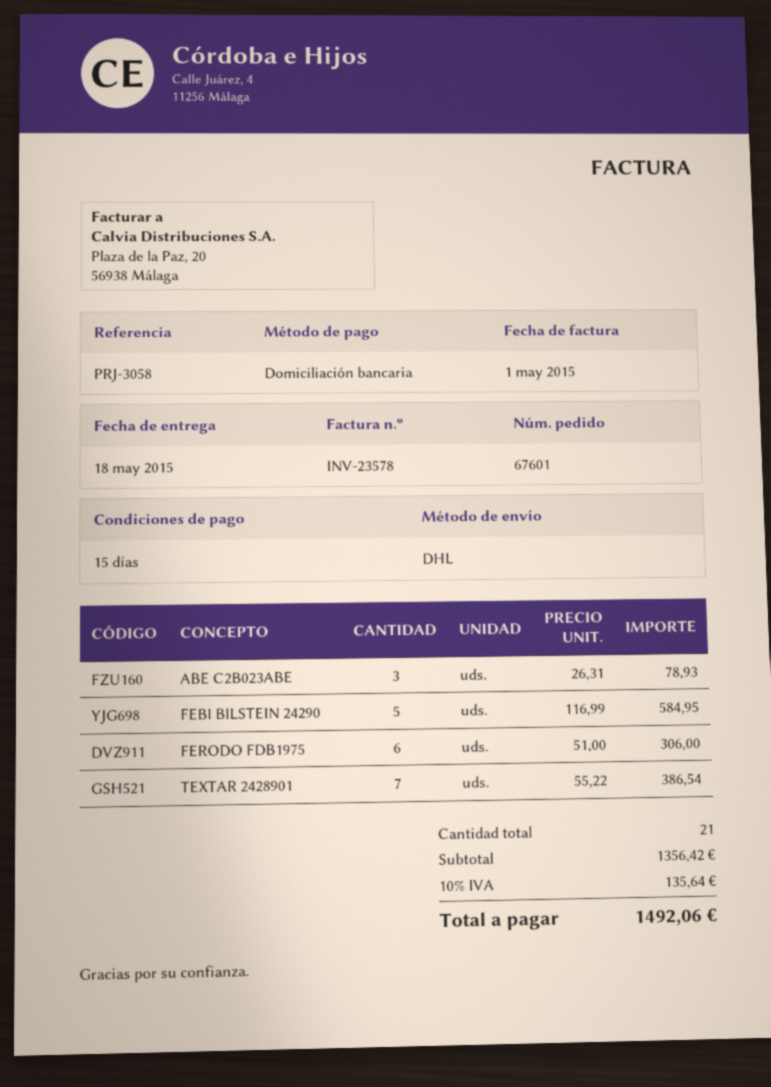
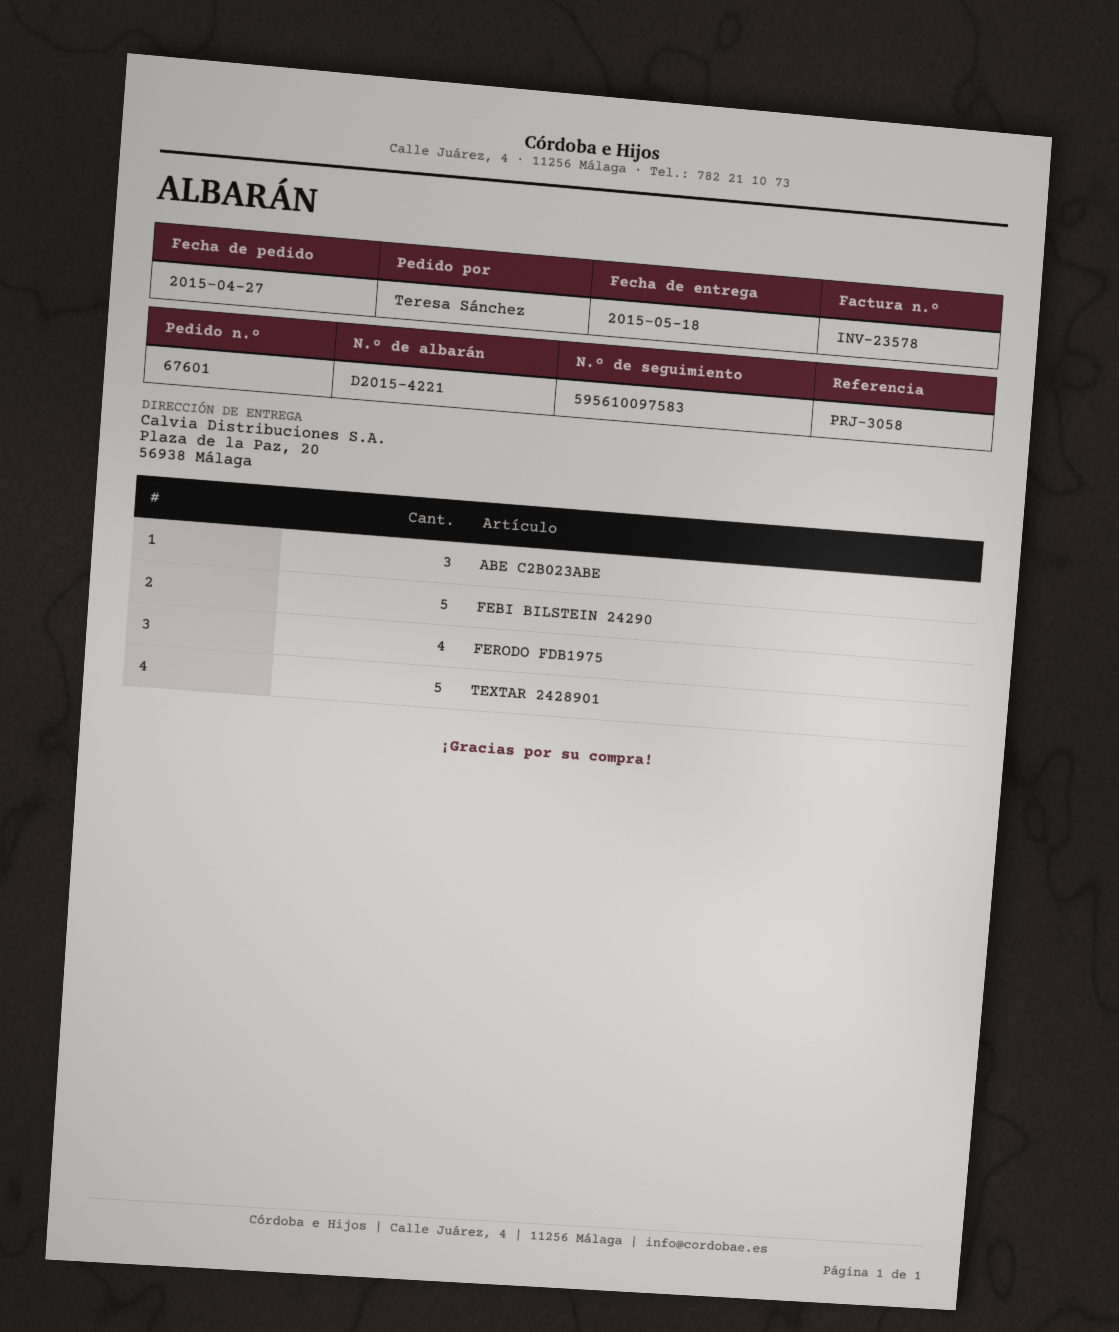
FERODO FDB1975: 6 -> 4
TEXTAR 2428901: 7 -> 5

